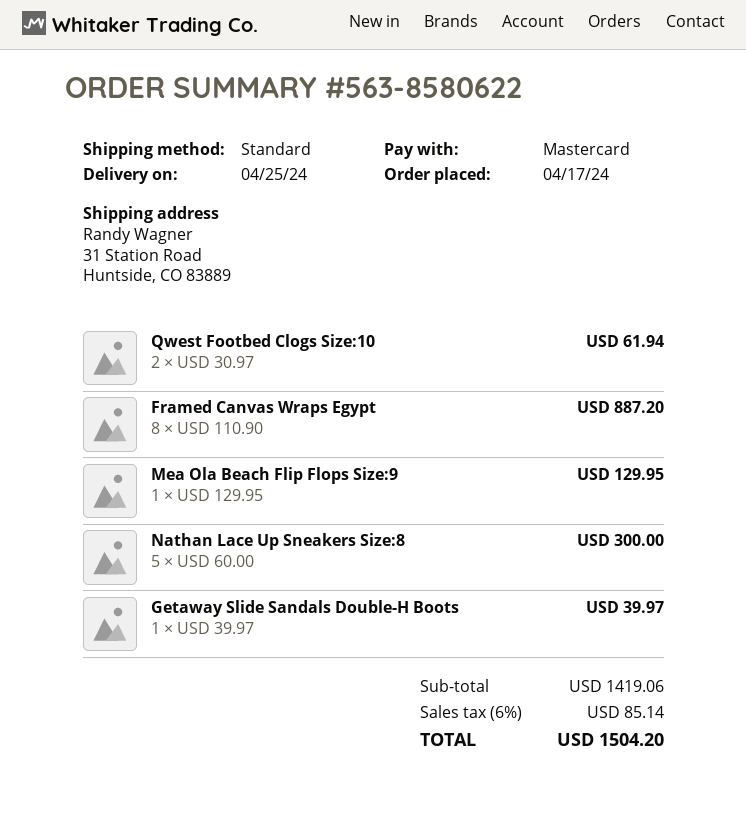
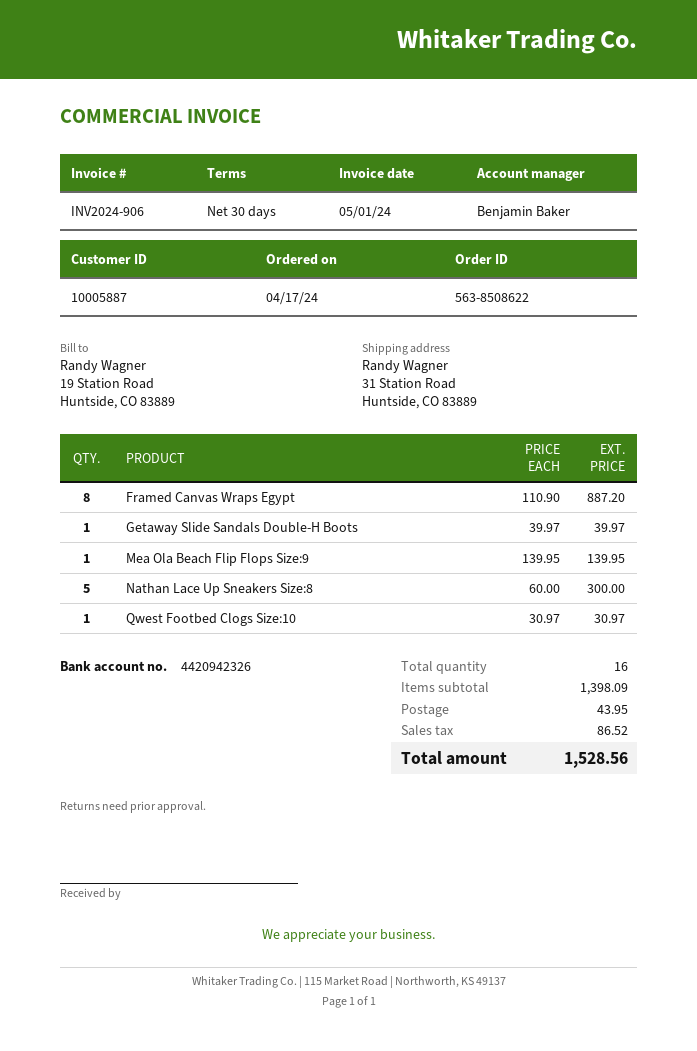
order number: 563-8580622 -> 563-8508622
Qwest Footbed Clogs Size:10: 2 x 30.97 = 61.94 -> 1 x 30.97 = 30.97
Mea Ola Beach Flip Flops Size:9: 1 x 129.95 = 129.95 -> 1 x 139.95 = 139.95
subtotal: 1419.06 -> 1398.09
shipping: none -> 43.95
tax: 85.14 -> 86.52
total: 1504.20 -> 1528.56

